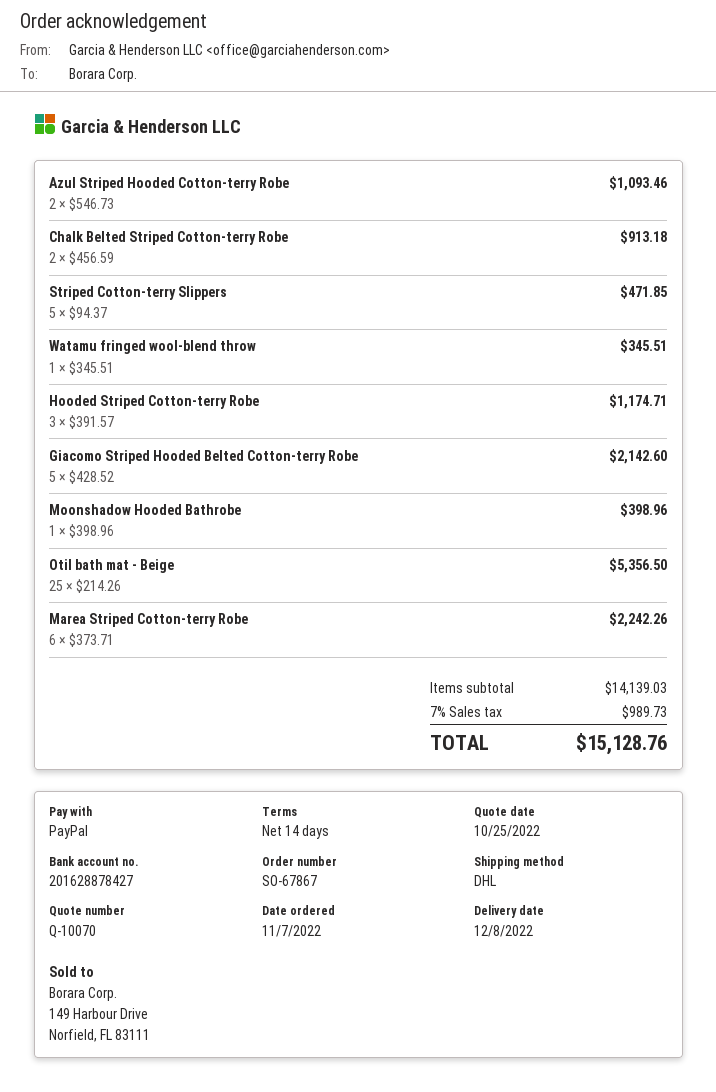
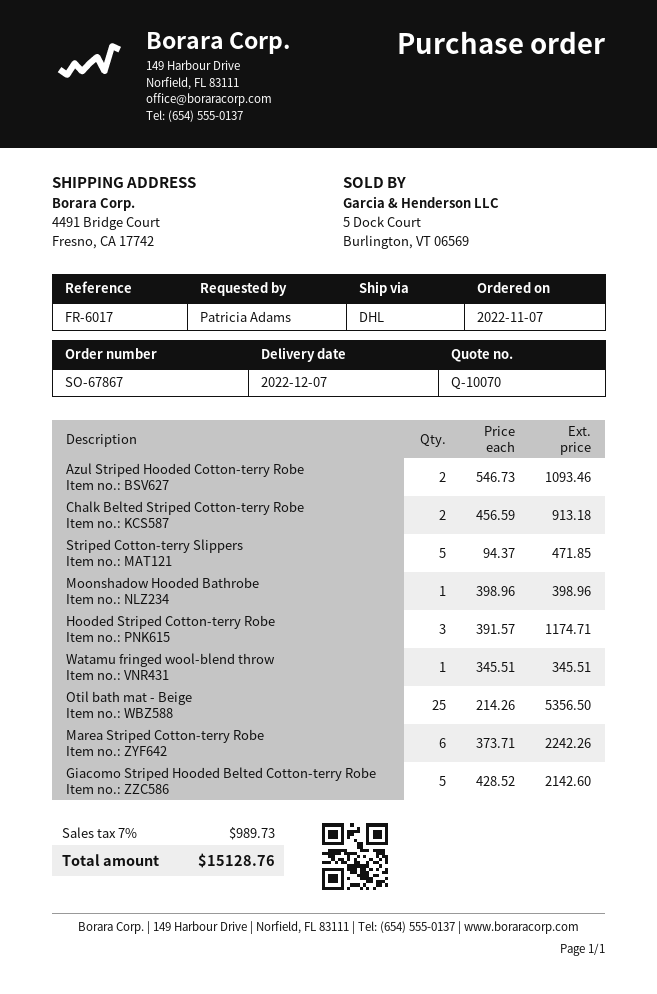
delivery date: 2022-12-08 -> 2022-12-07

